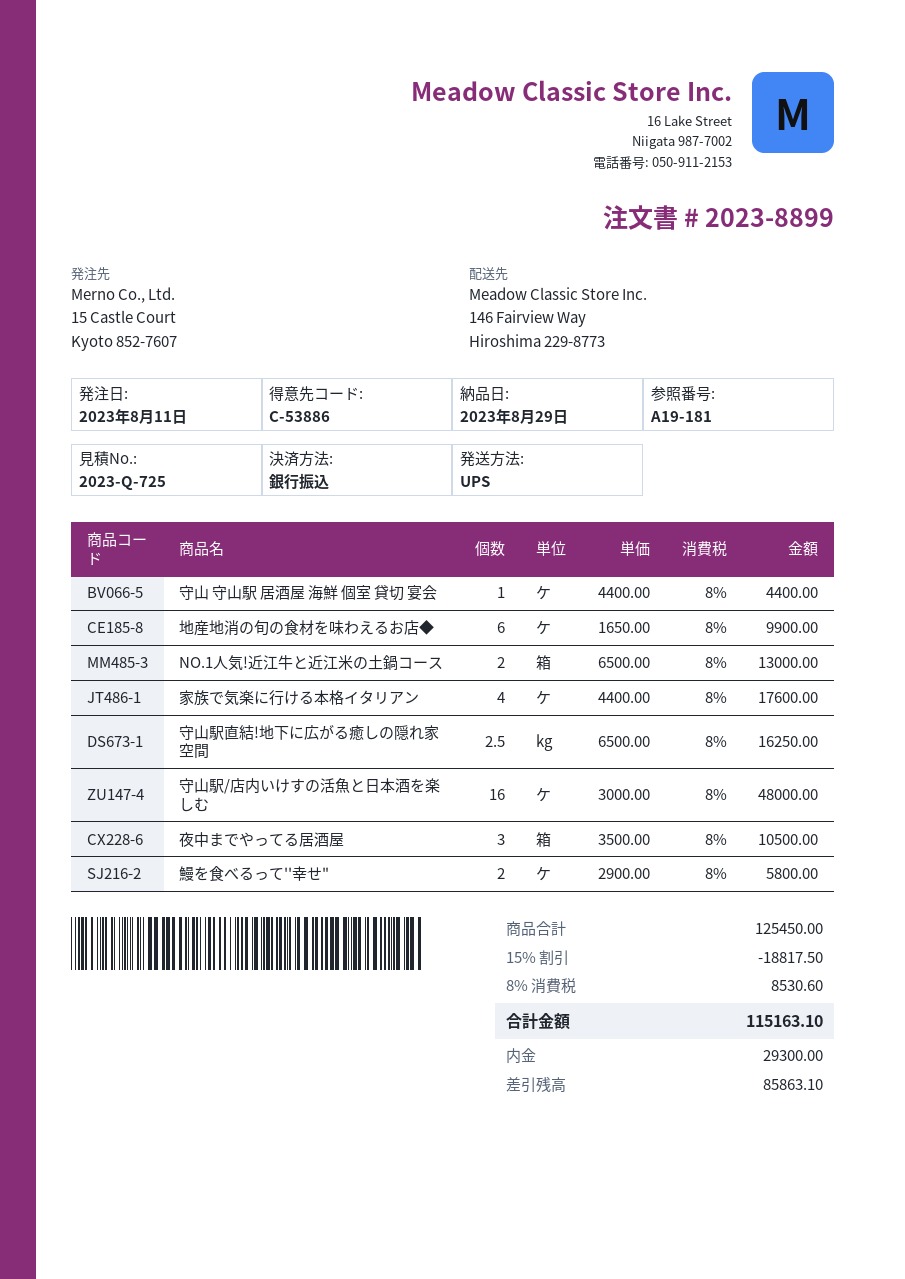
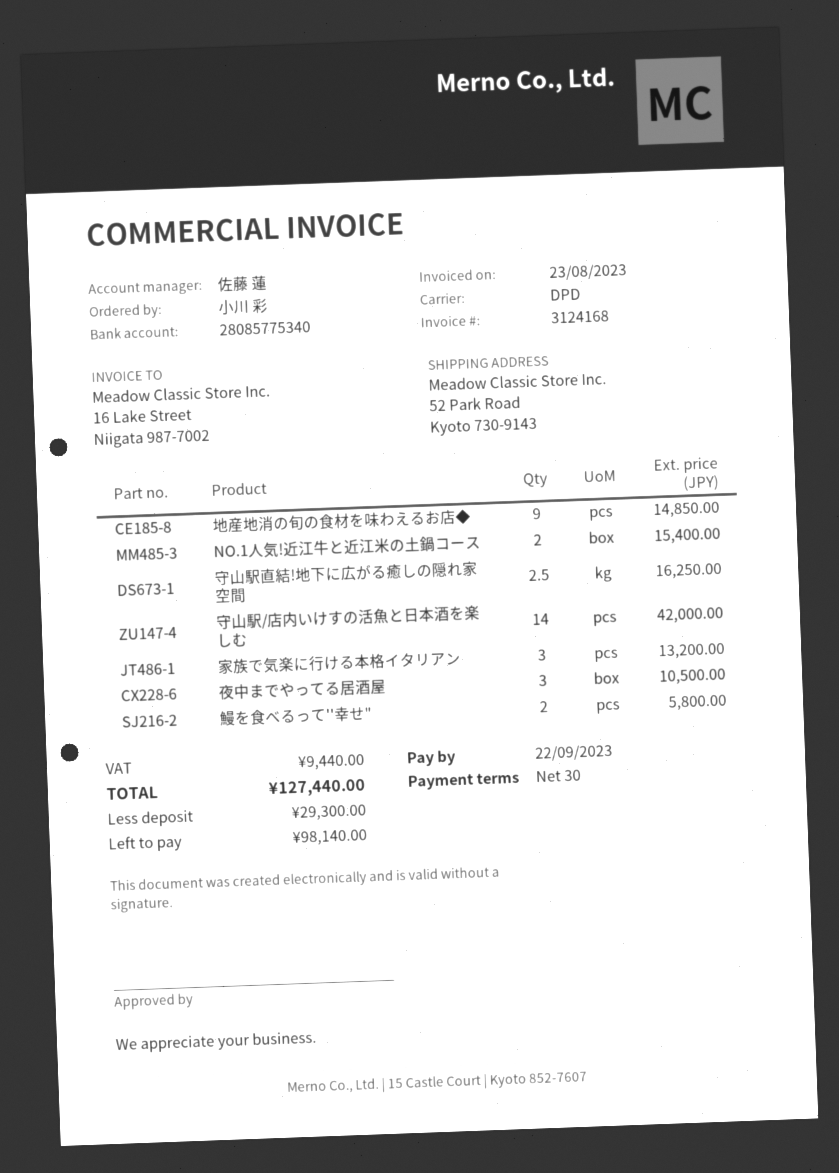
shipping method: UPS -> DPD
ship to: 146 Fairview Way, Hiroshima 229-8773 -> 52 Park Road, Kyoto 730-9143
守山 守山駅 居酒屋 海鮮 個室 貸切 宴会: 1 for 4400.00 -> none
地産地消の旬の食材を味わえるお店◆: 6 for 9900.00 -> 9 for 14850.00
NO.1人気!近江牛と近江米の土鍋コース: 2 for 13000.00 -> 2 for 15400.00
家族で気楽に行ける本格イタリアン: 4 for 17600.00 -> 3 for 13200.00
守山駅/店内いけすの活魚と日本酒を楽しむ: 16 for 48000.00 -> 14 for 42000.00
discount: 15% = 18817.50 -> none
tax: 8530.60 -> 9440.00
total: 115163.10 -> 127440.00
balance: 85863.10 -> 98140.00

